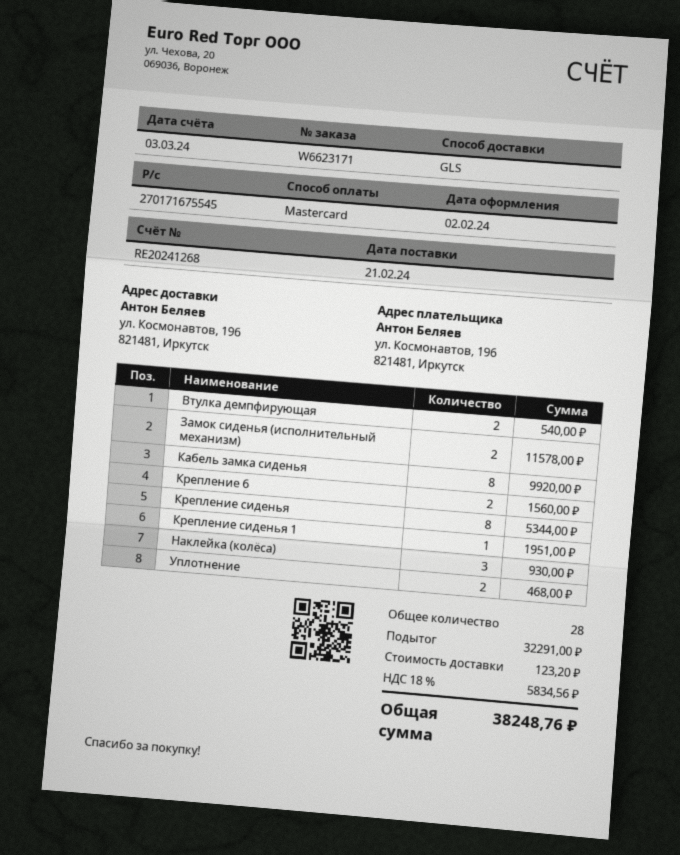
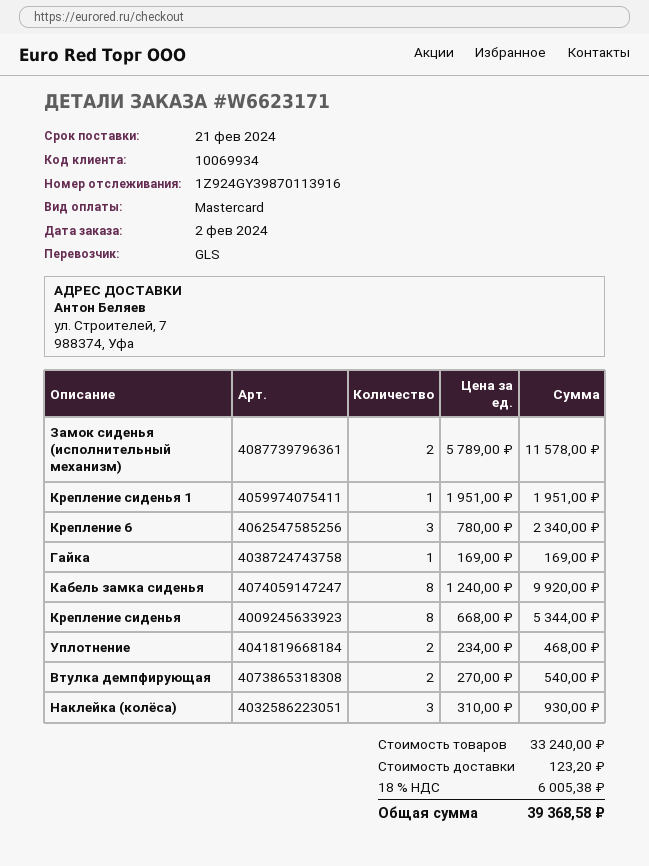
ship to: ул. Космонавтов, 196, 821481, Иркутск -> ул. Строителей, 7, 988374, Уфа
Крепление 6: 2 for 1560.00 -> 3 for 2340.00
Гайка: none -> 1 for 169.00
subtotal: 32291.00 -> 33240.00
tax: 18% = 5834.56 -> 18% = 6005.38
total: 38248.76 -> 39368.58

